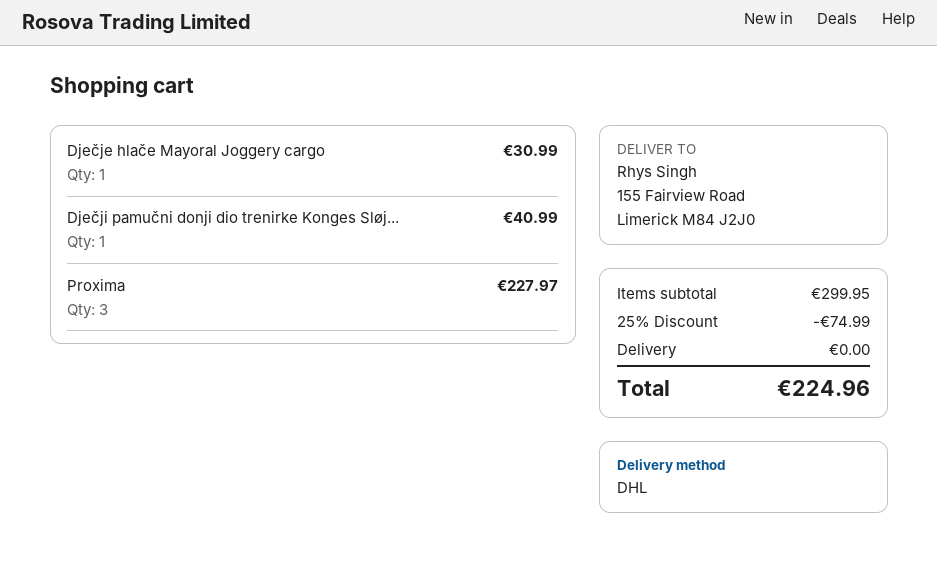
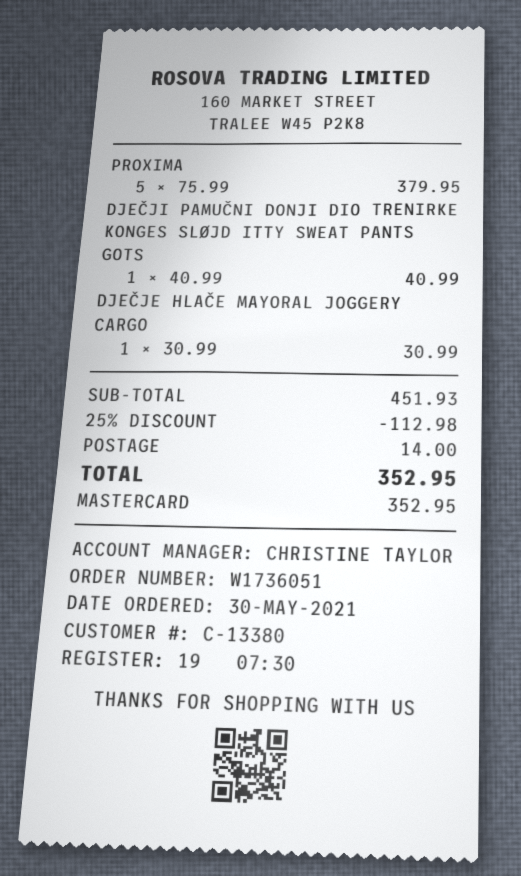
Proxima: 3 for 227.97 -> 5 for 379.95
subtotal: 299.95 -> 451.93
discount: 25% = 74.99 -> 25% = 112.98
shipping: 0.00 -> 14.00
total: 224.96 -> 352.95

